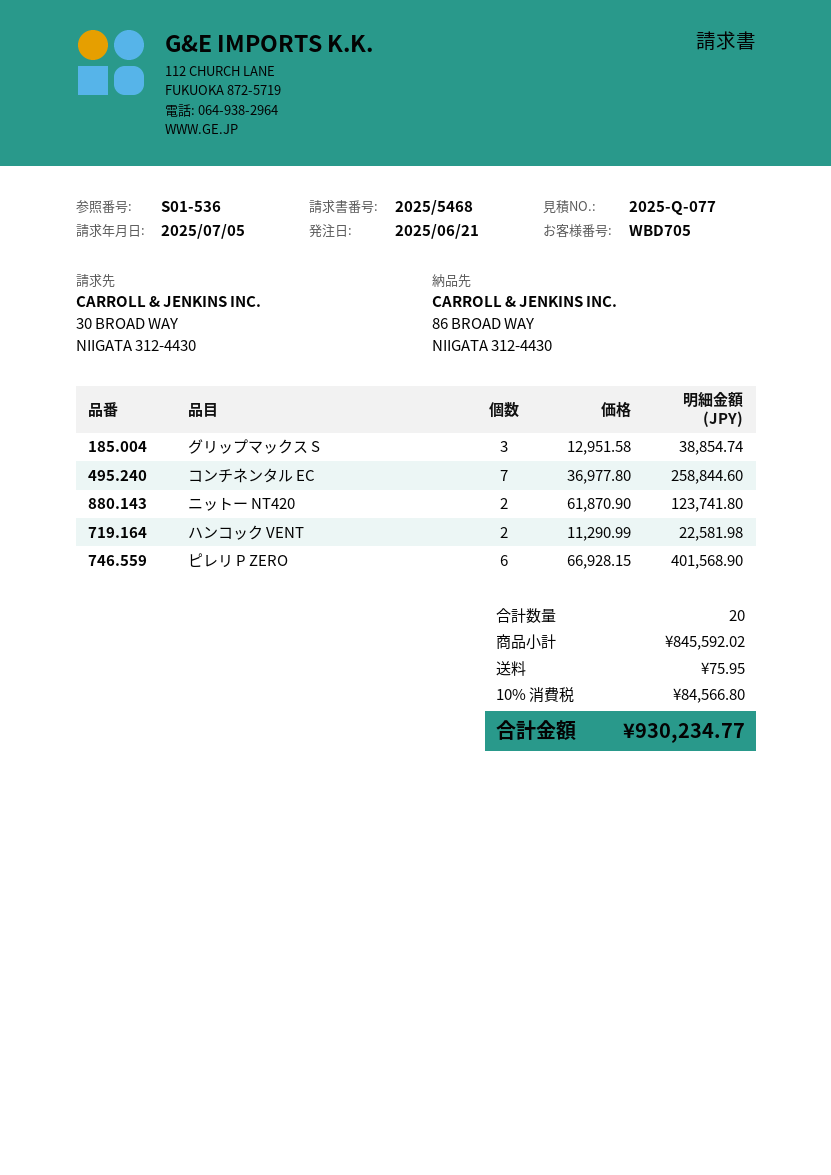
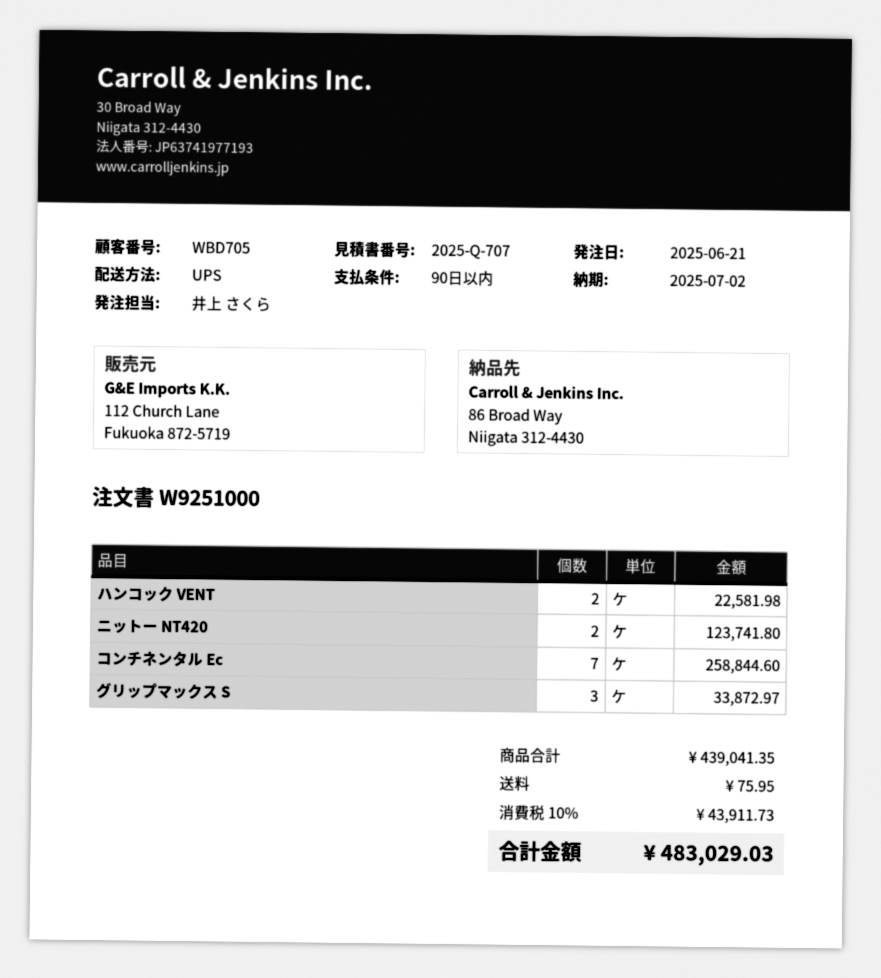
quote number: 2025-Q-077 -> 2025-Q-707
グリップマックス S: 3 for 38854.74 -> 3 for 33872.97
ピレリ P ZERO: 6 for 401568.90 -> none
subtotal: 845592.02 -> 439041.35
tax: 10% = 84566.80 -> 10% = 43911.73
total: 930234.77 -> 483029.03

